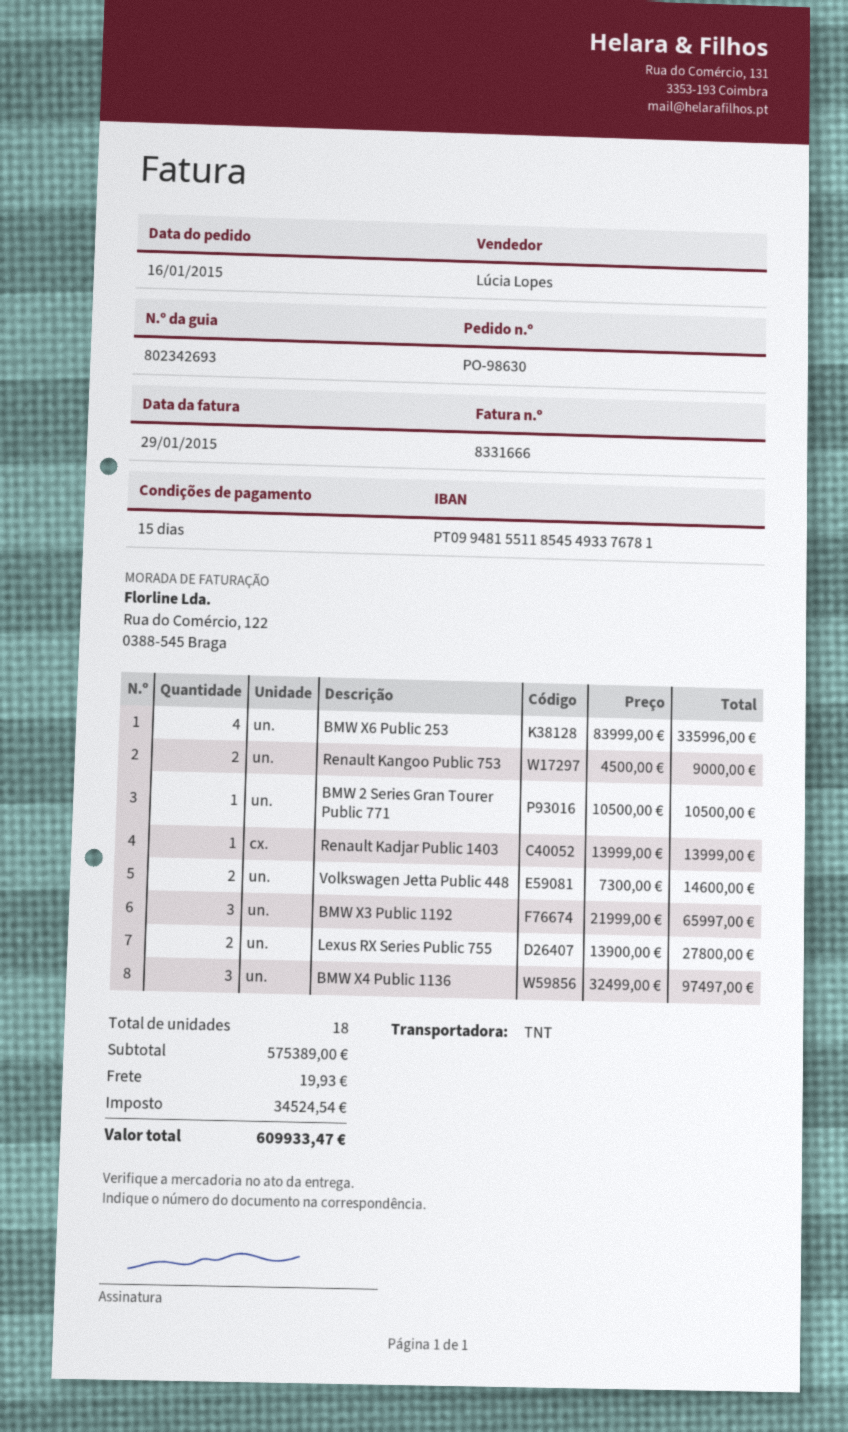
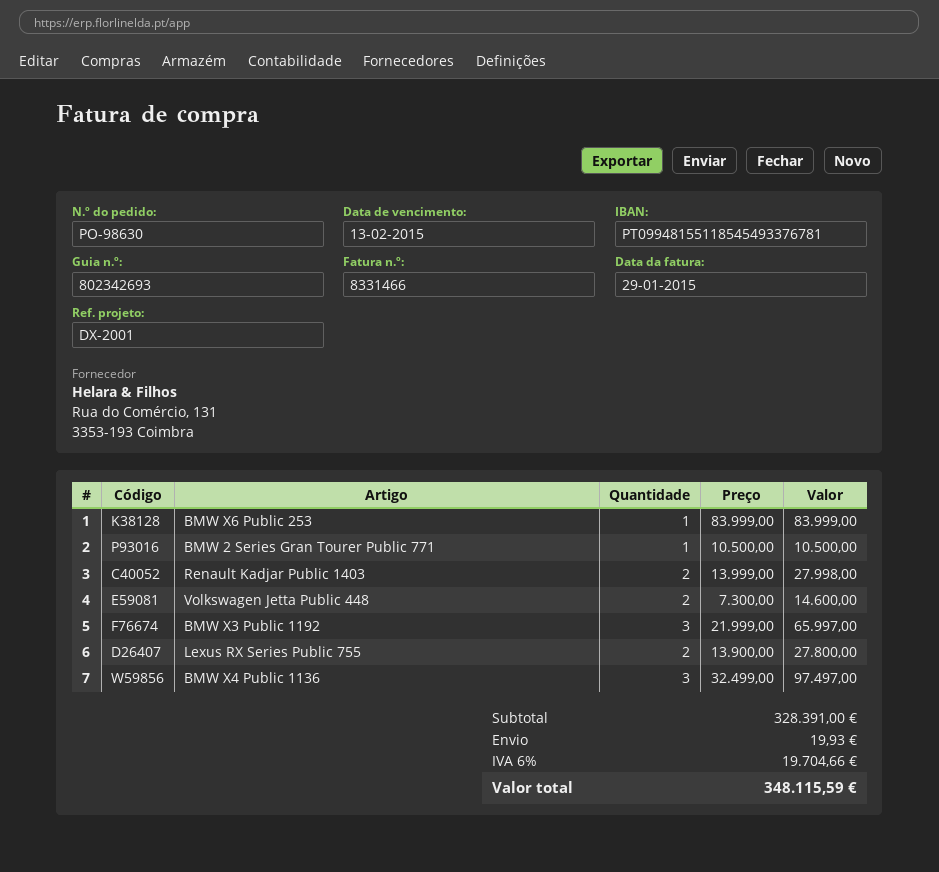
invoice number: 8331666 -> 8331466
BMW X6 Public 253: 4 x 83999.00 = 335996.00 -> 1 x 83999.00 = 83999.00
Renault Kangoo Public 753: 2 x 4500.00 = 9000.00 -> none
Renault Kadjar Public 1403: 1 x 13999.00 = 13999.00 -> 2 x 13999.00 = 27998.00
subtotal: 575389.00 -> 328391.00
tax: 34524.54 -> 19704.66
total: 609933.47 -> 348115.59

